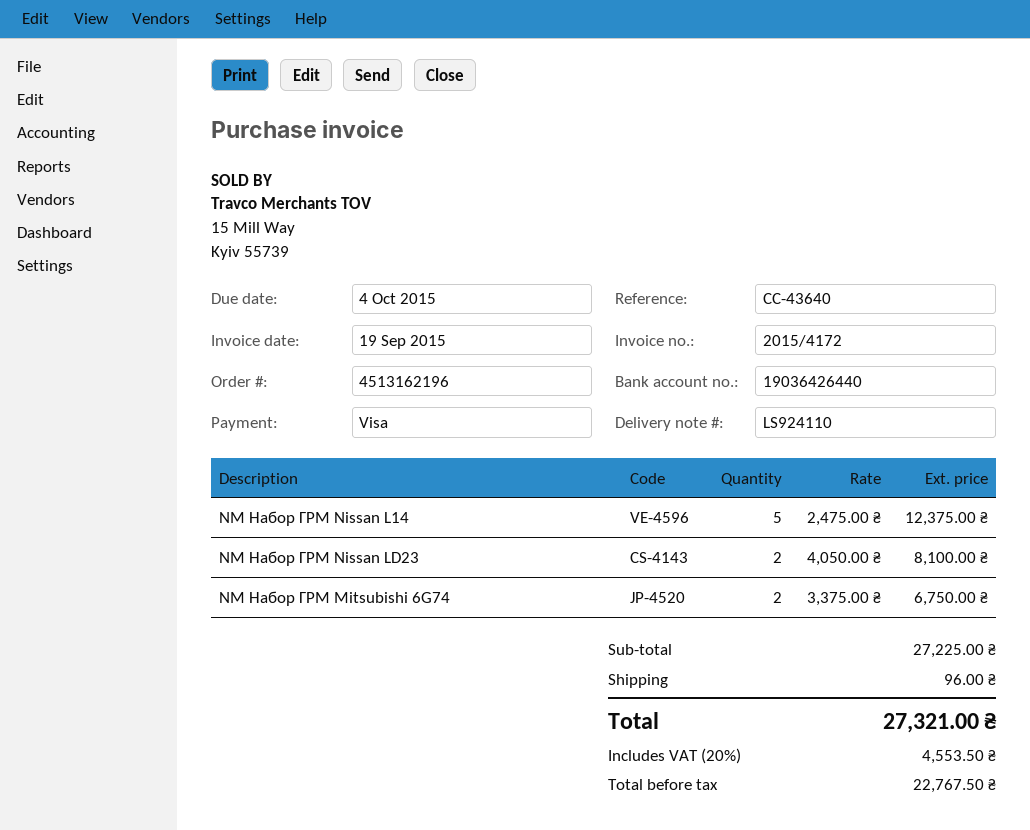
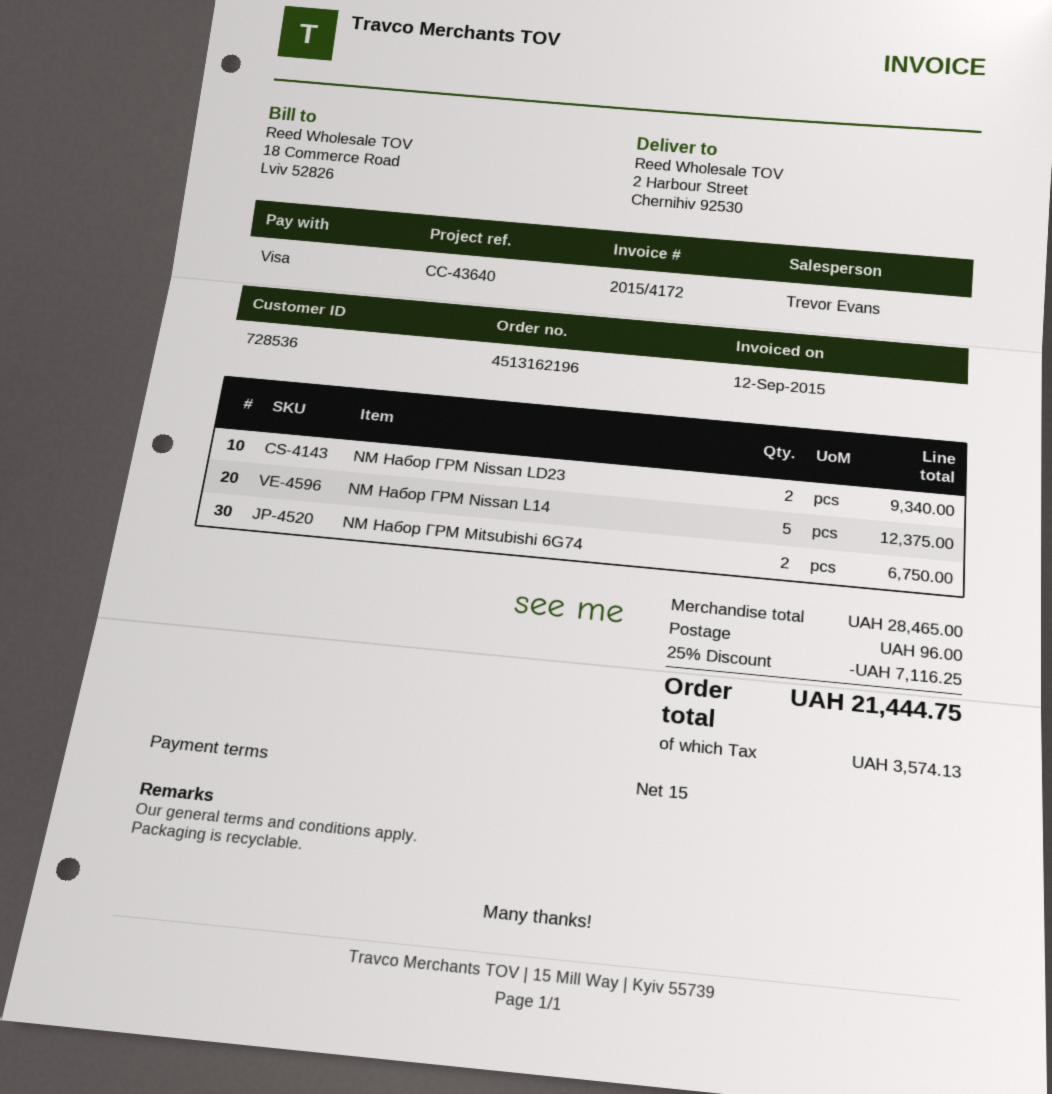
invoice date: 2015-09-19 -> 2015-09-12
NM Набор ГРМ Nissan LD23: 2 for 8100.00 -> 2 for 9340.00
subtotal: 27225.00 -> 28465.00
discount: none -> 25% = 7116.25
tax: 4553.50 -> 3574.13
total: 27321.00 -> 21444.75

